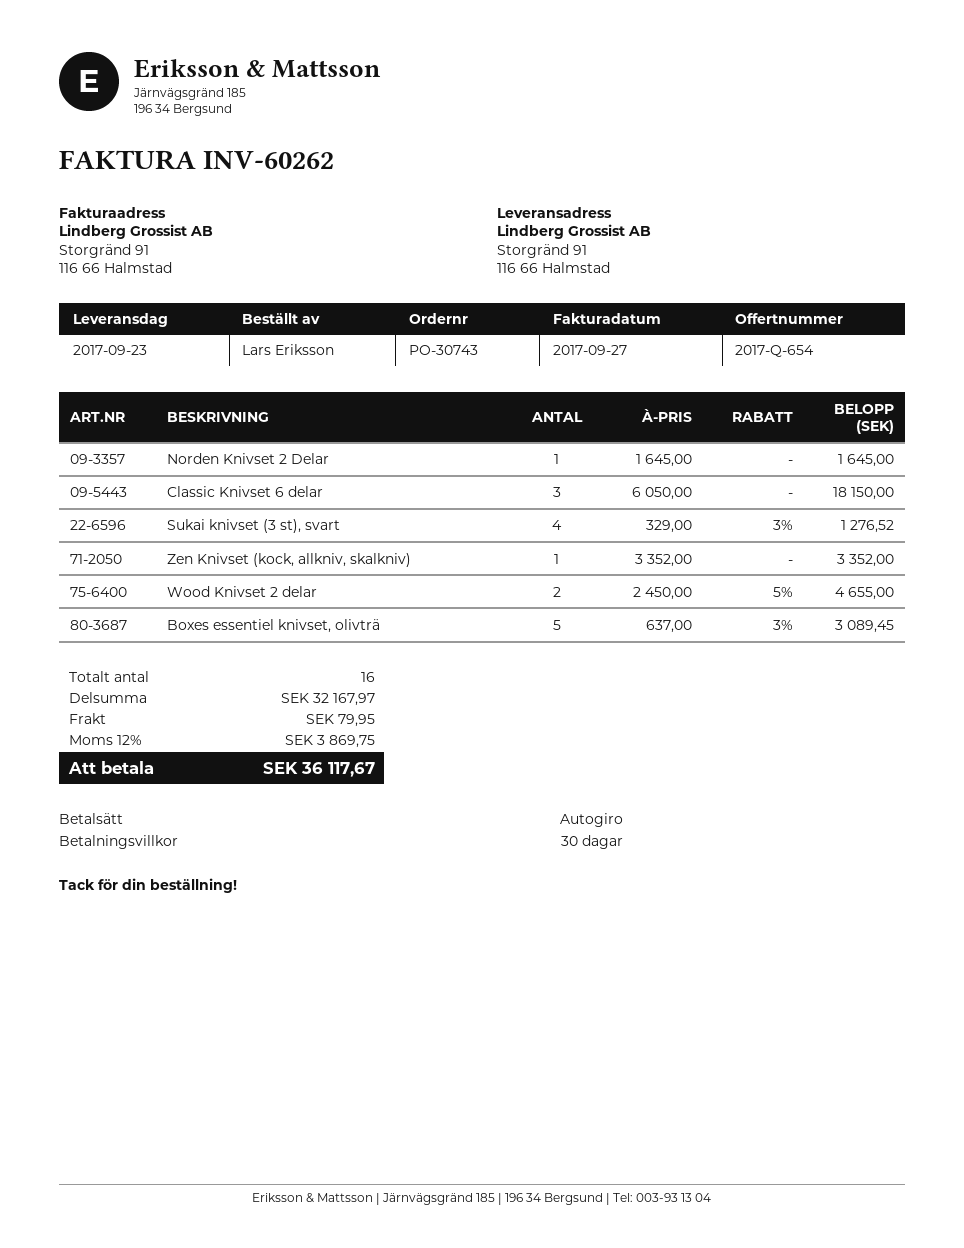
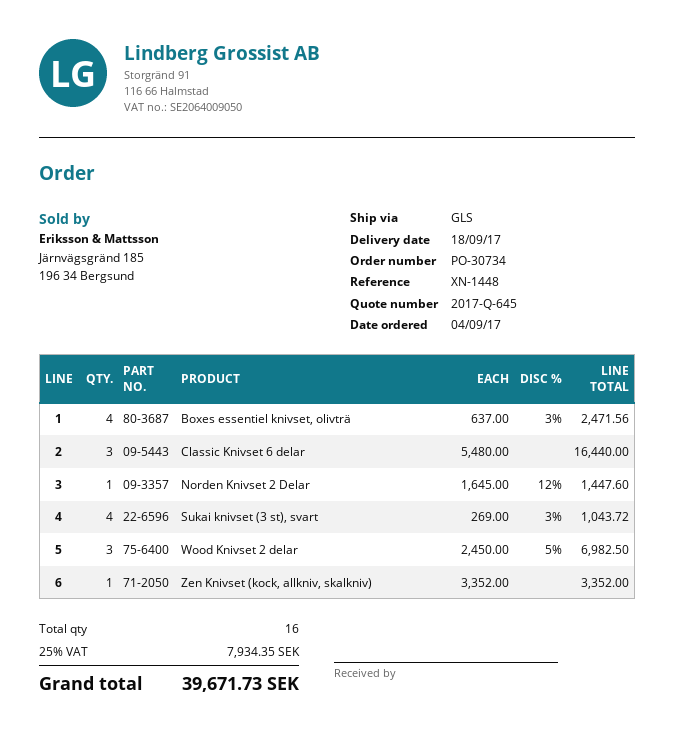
quote number: 2017-Q-654 -> 2017-Q-645
order number: PO-30743 -> PO-30734
delivery date: 2017-09-23 -> 2017-09-18
Norden Knivset 2 Delar: 1 x 1645.00 = 1645.00 -> 1 x 1645.00 - 12% = 1447.60
Classic Knivset 6 delar: 3 x 6050.00 = 18150.00 -> 3 x 5480.00 = 16440.00
Sukai knivset (3 st), svart: 4 x 329.00 - 3% = 1276.52 -> 4 x 269.00 - 3% = 1043.72
Wood Knivset 2 delar: 2 x 2450.00 - 5% = 4655.00 -> 3 x 2450.00 - 5% = 6982.50
Boxes essentiel knivset, olivträ: 5 x 637.00 - 3% = 3089.45 -> 4 x 637.00 - 3% = 2471.56
shipping: 79.95 -> none
tax: 12% = 3869.75 -> 25% = 7934.35
total: 36117.67 -> 39671.73

